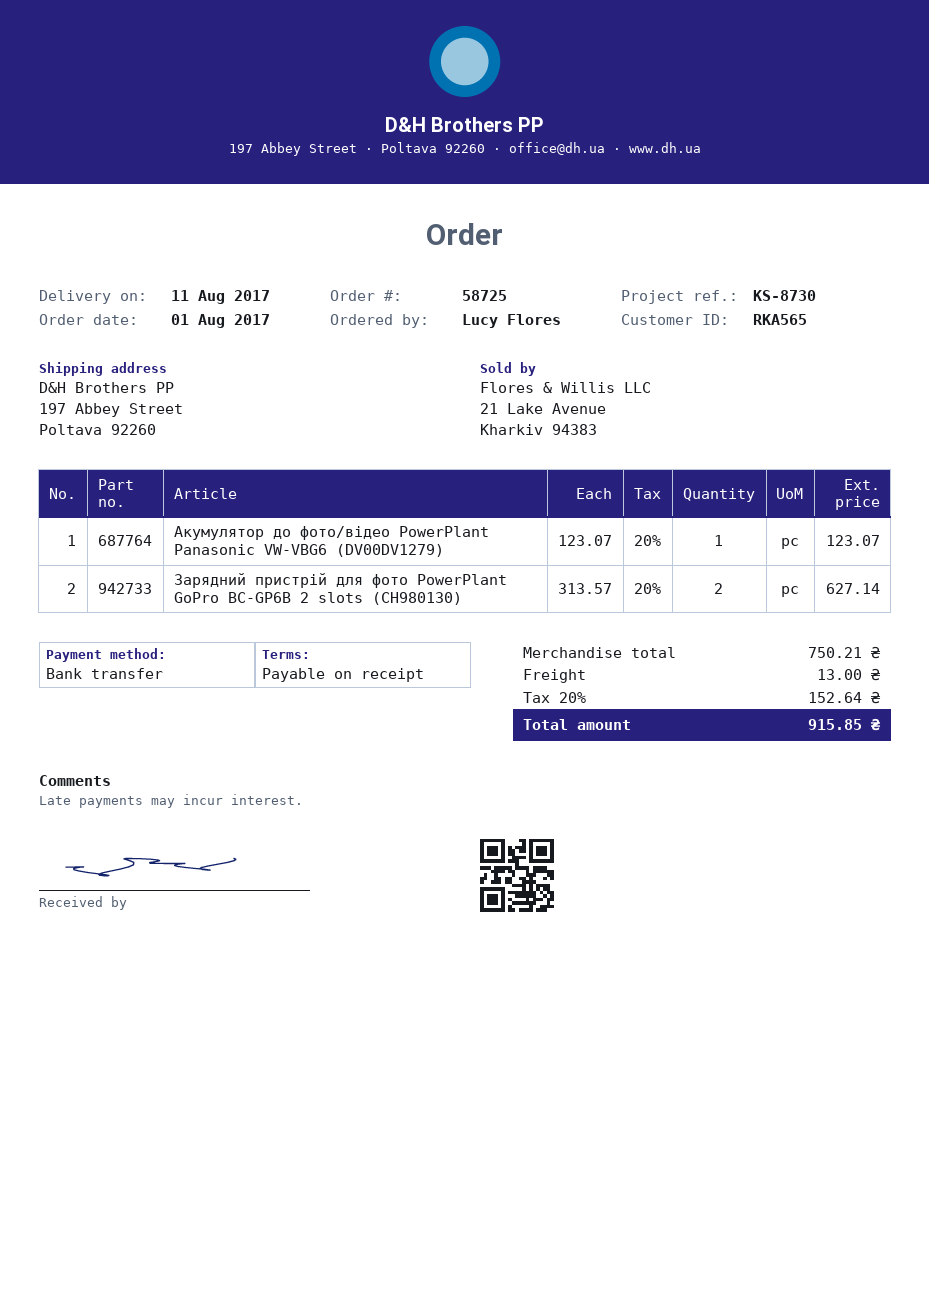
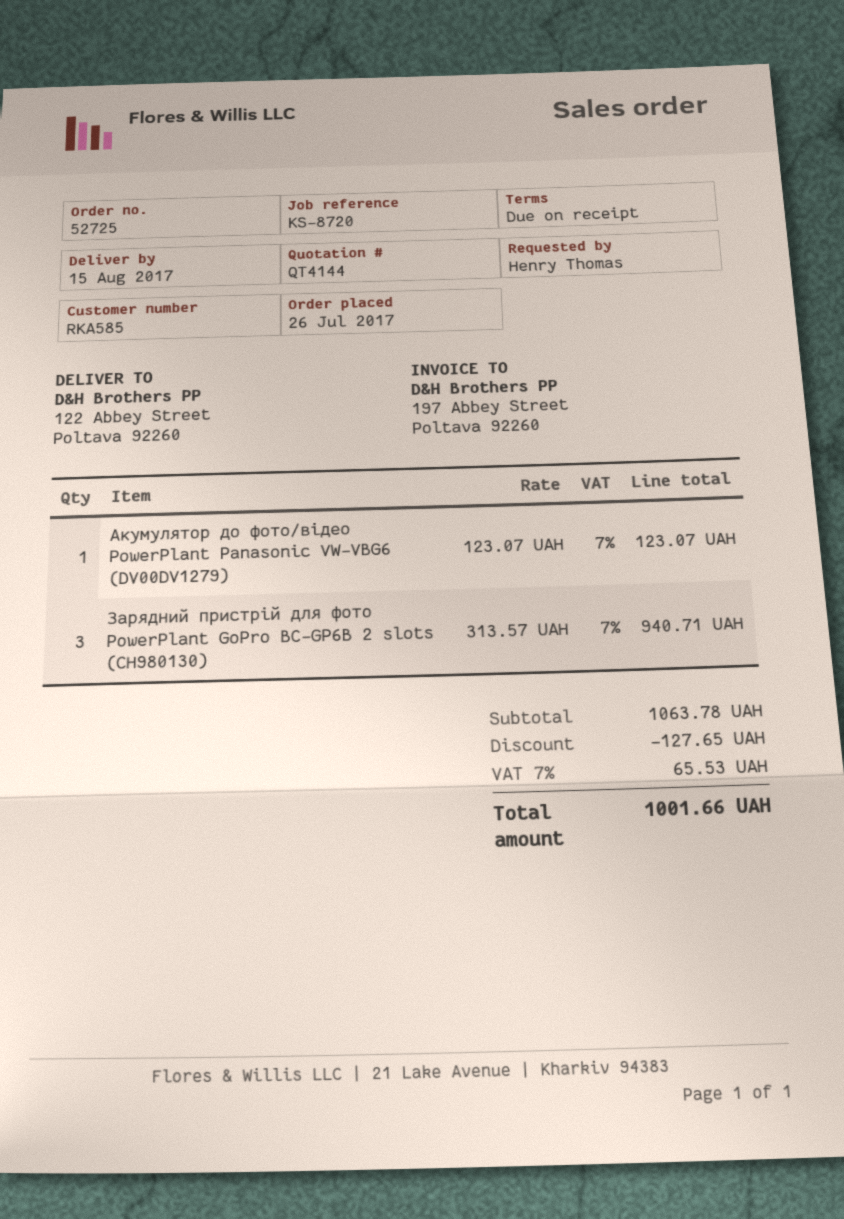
order number: 58725 -> 52725
order date: 2017-08-01 -> 2017-07-26
delivery date: 2017-08-11 -> 2017-08-15
customer number: RKA565 -> RKA585
reference: KS-8730 -> KS-8720
ordered by: Lucy Flores -> Henry Thomas
ship to: 197 Abbey Street, Poltava 92260 -> 122 Abbey Street, Poltava 92260
Зарядний пристрій для фото PowerPlant GoPro BC-GP6B 2 slots (CH980130): 2 x 313.57 = 627.14 -> 3 x 313.57 = 940.71
subtotal: 750.21 -> 1063.78
discount: none -> 127.65
shipping: 13.00 -> none
tax: 20% = 152.64 -> 7% = 65.53
total: 915.85 -> 1001.66

